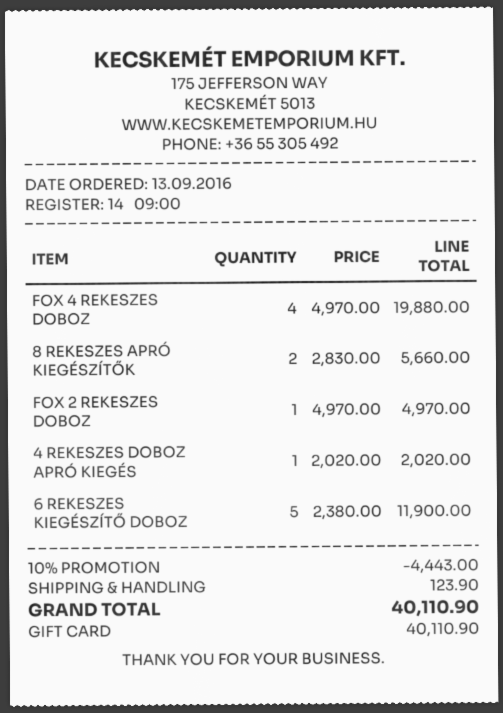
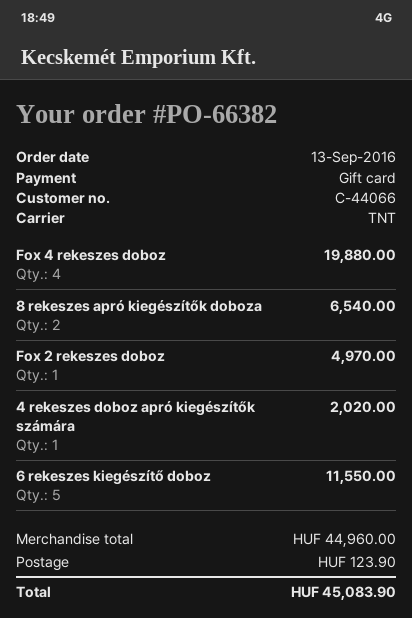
8 REKESZES APRÓ KIEGÉSZÍTŐK: 2 for 5660.00 -> 2 for 6540.00
6 REKESZES KIEGÉSZÍTŐ DOBOZ: 5 for 11900.00 -> 5 for 11550.00
discount: 10% = 4443.00 -> none
total: 40110.90 -> 45083.90

